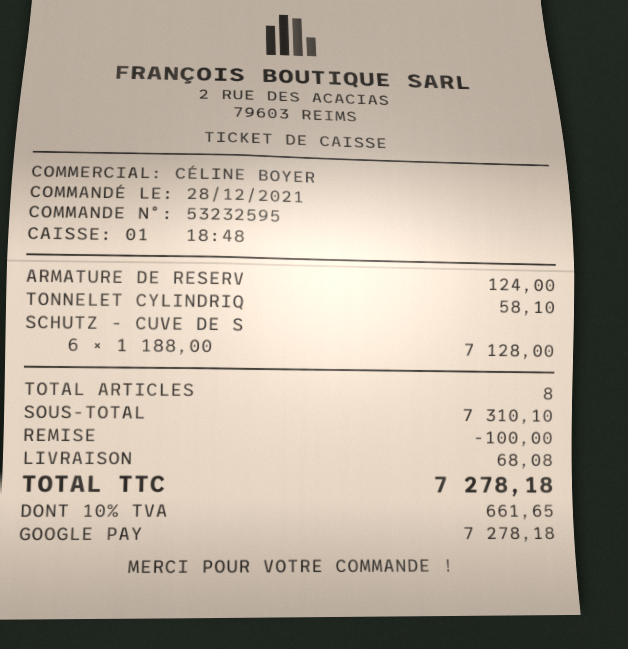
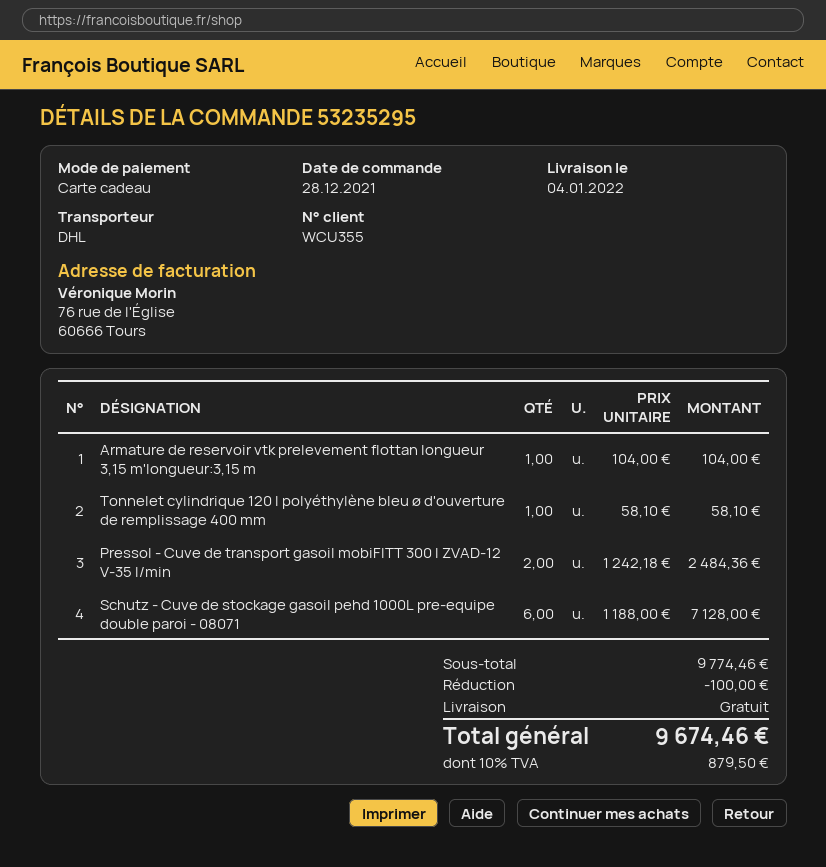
order number: 53232595 -> 53235295
payment method: Google Pay -> gift card
ARMATURE DE RESERV: 1 x 124.00 = 124.00 -> 1 x 104.00 = 104.00
Pressol - Cuve de transport gasoil mobiFITT 300 l ZVAD-12 V-35 l/min: none -> 2 x 1242.18 = 2484.36
subtotal: 7310.10 -> 9774.46
shipping: 68.08 -> 0.00
tax: 10% = 661.65 -> 10% = 879.50
total: 7278.18 -> 9674.46

